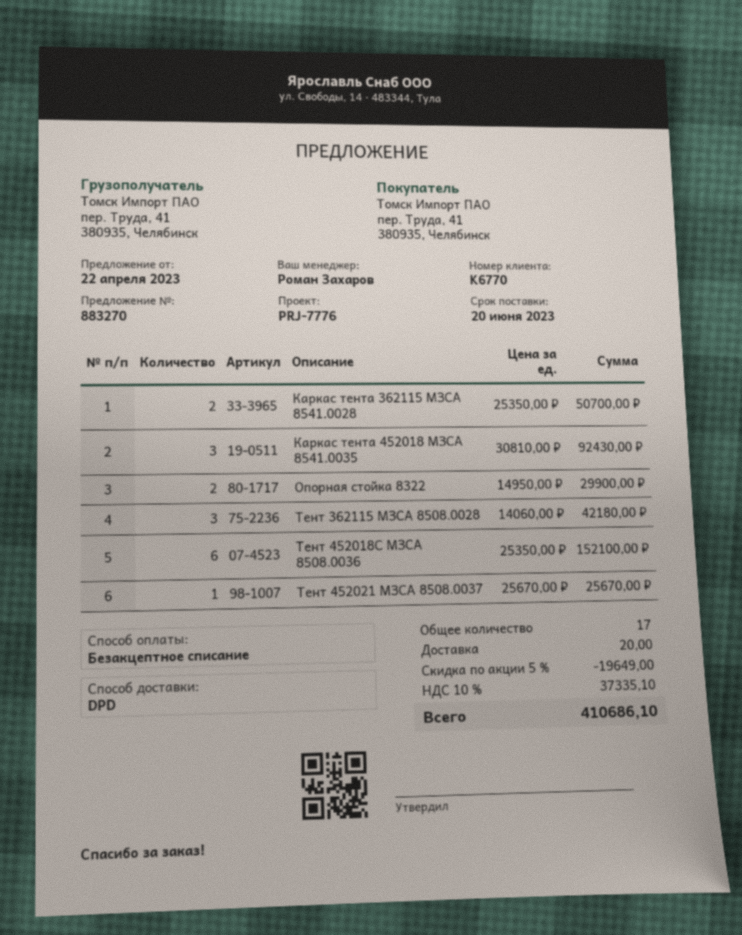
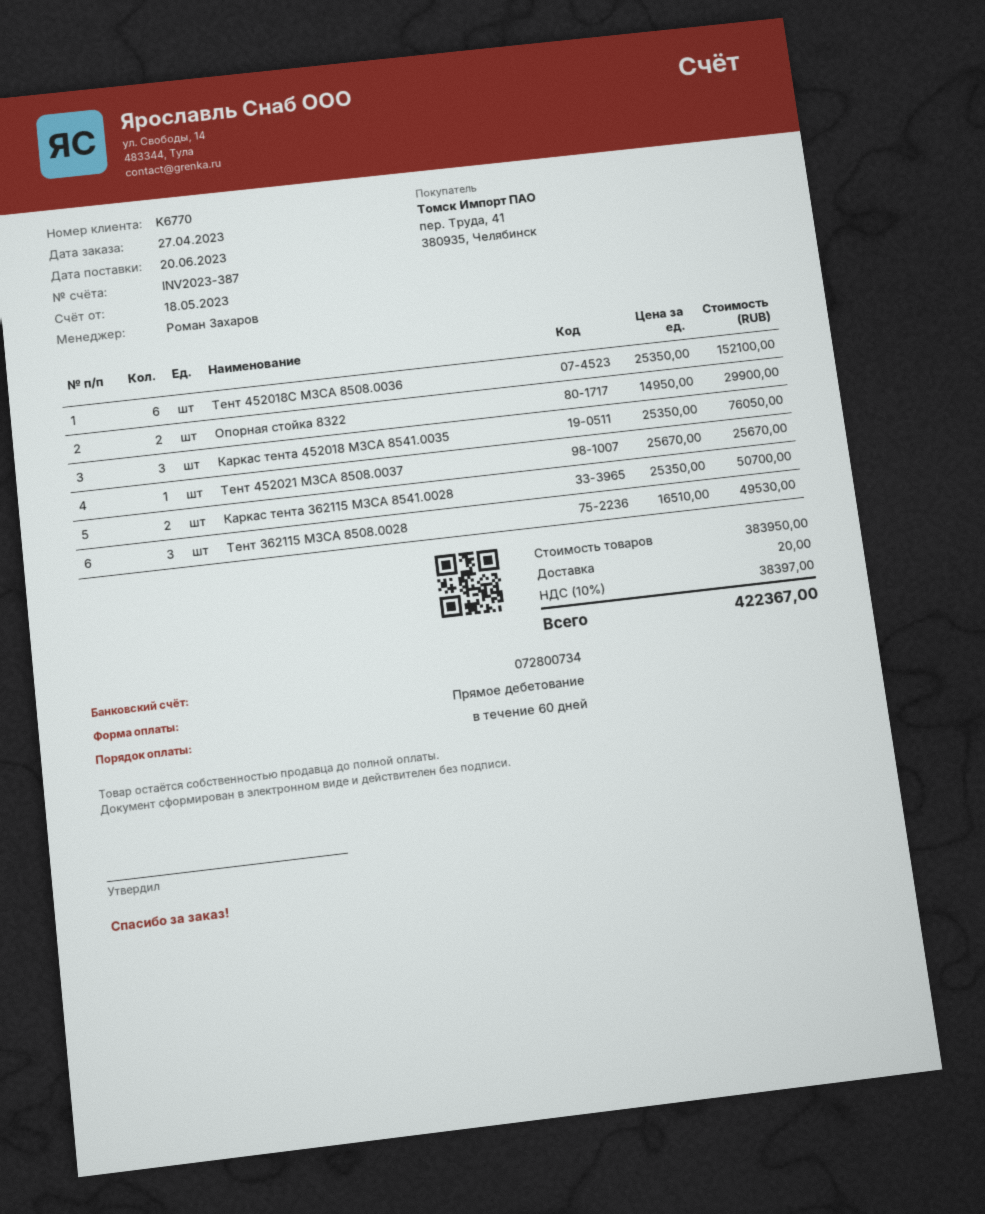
Каркас тента 452018 МЗСА 8541.0035: 3 x 30810.00 = 92430.00 -> 3 x 25350.00 = 76050.00
Тент 362115 МЗСА 8508.0028: 3 x 14060.00 = 42180.00 -> 3 x 16510.00 = 49530.00
discount: 5% = 19649.00 -> none
tax: 10% = 37335.10 -> 10% = 38397.00
total: 410686.10 -> 422367.00

